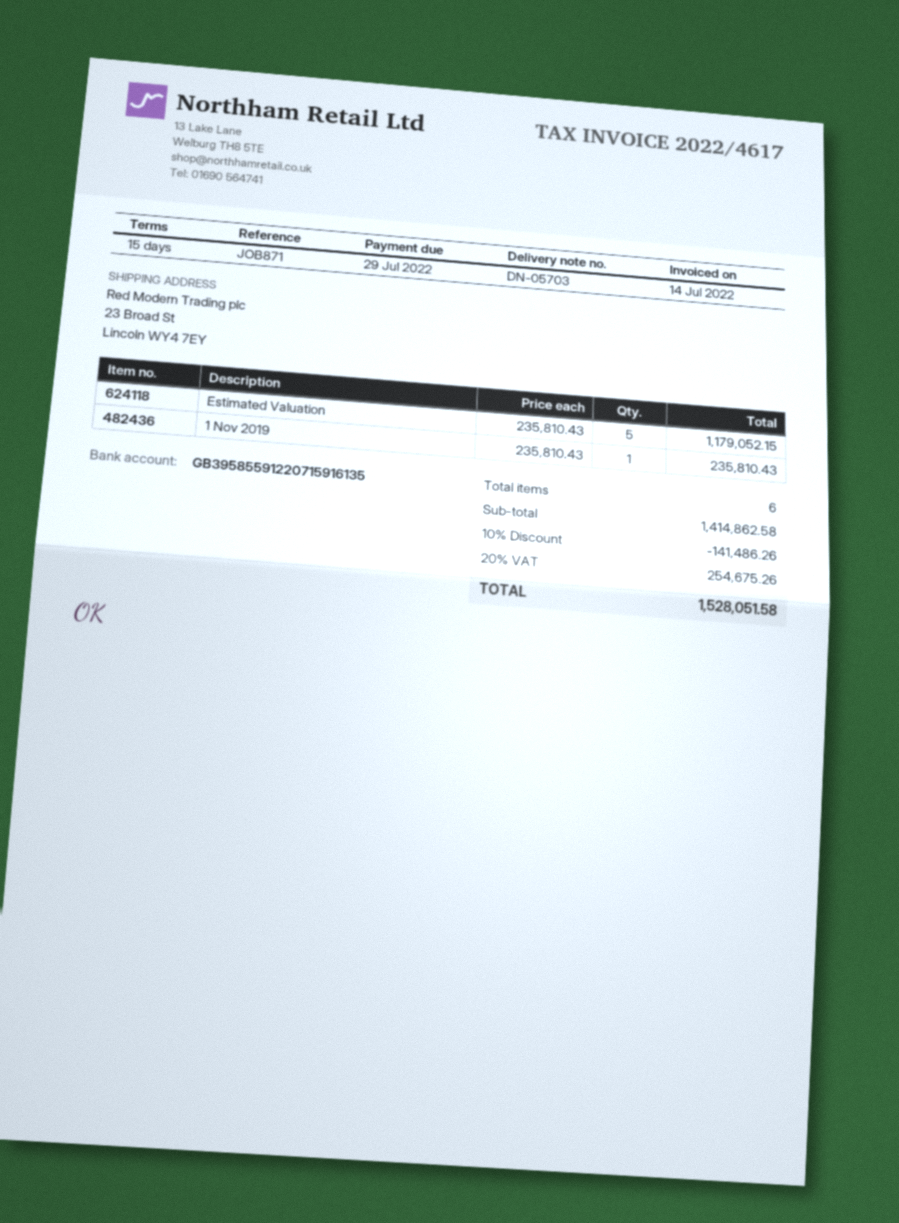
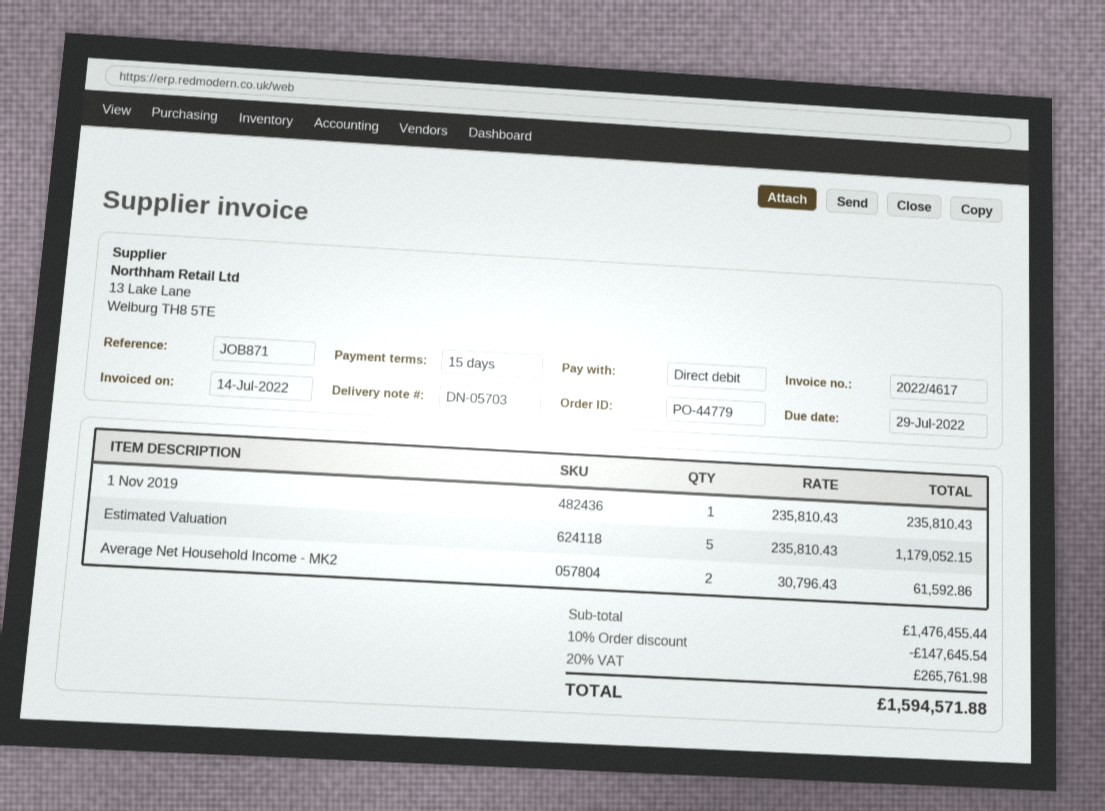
Average Net Household Income - MK2: none -> 2 x 30796.43 = 61592.86
subtotal: 1414862.58 -> 1476455.44
discount: 10% = 141486.26 -> 10% = 147645.54
tax: 20% = 254675.26 -> 20% = 265761.98
total: 1528051.58 -> 1594571.88

